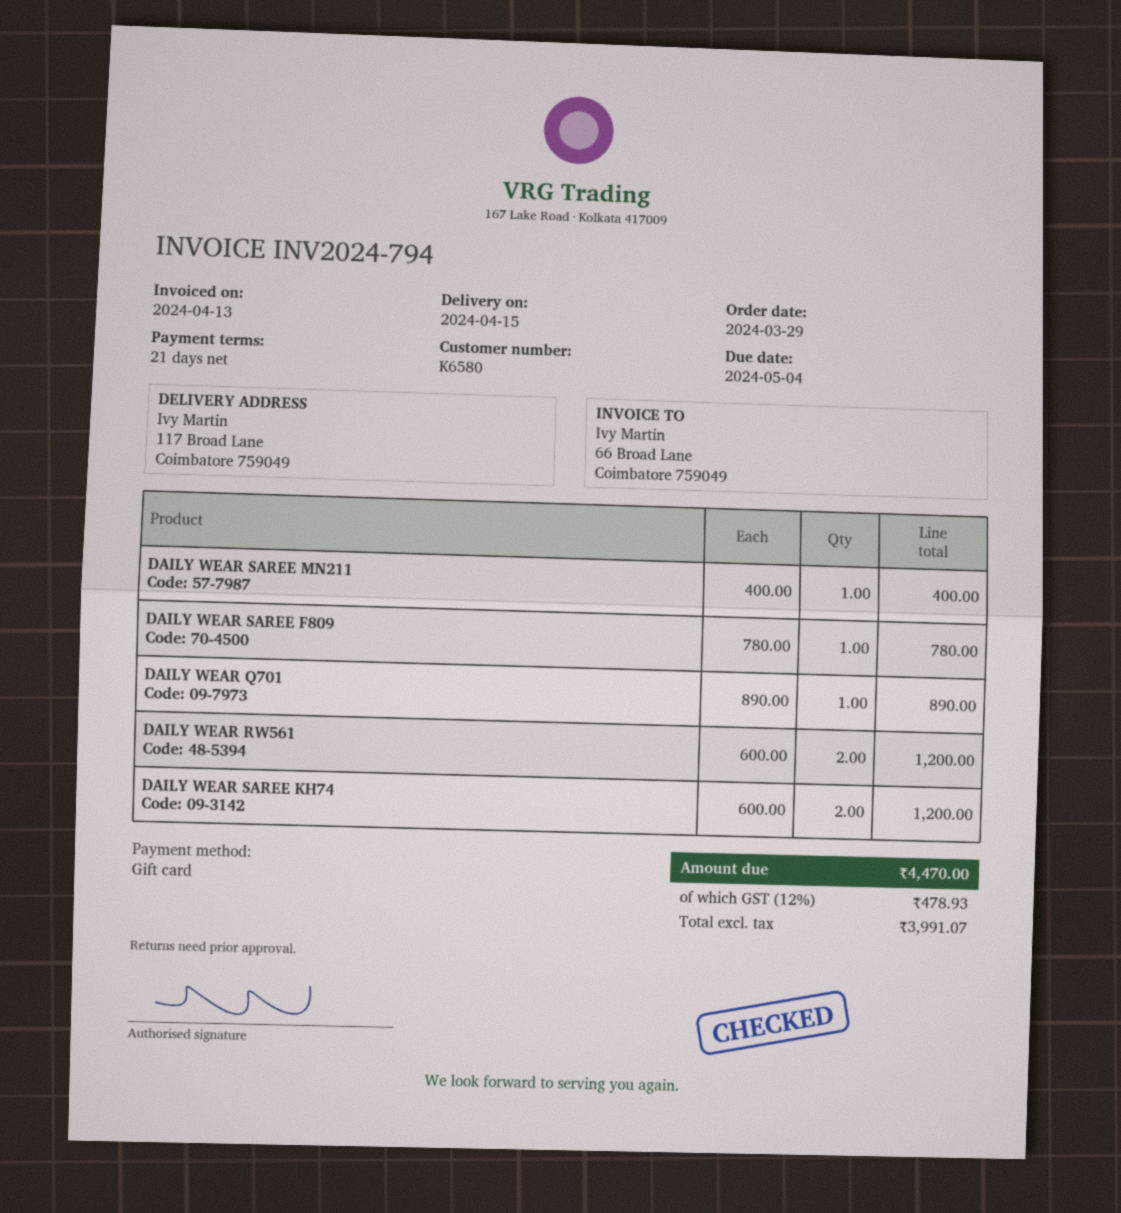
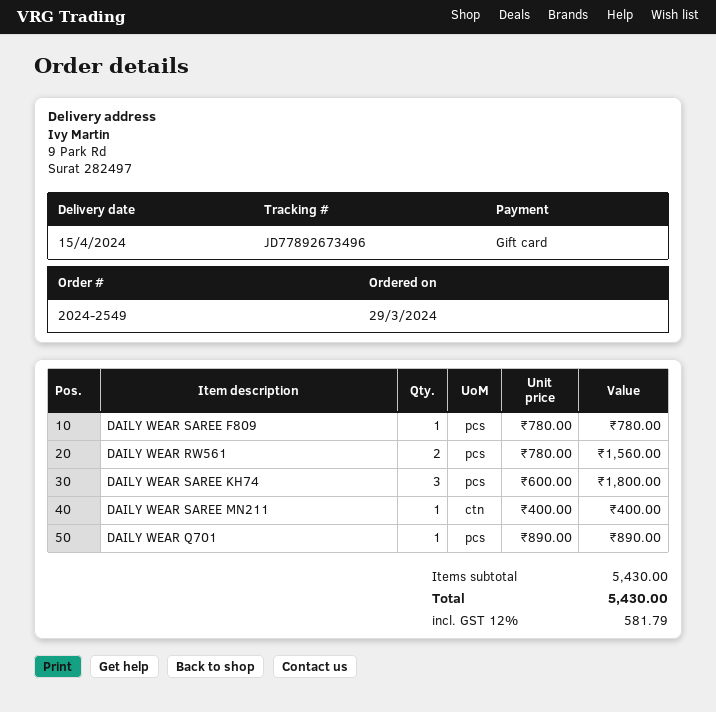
ship to: 117 Broad Lane, Coimbatore 759049 -> 9 Park Rd, Surat 282497
DAILY WEAR RW561: 2 x 600.00 = 1200.00 -> 2 x 780.00 = 1560.00
DAILY WEAR SAREE KH74: 2 x 600.00 = 1200.00 -> 3 x 600.00 = 1800.00
tax: 12% = 478.93 -> 12% = 581.79
total: 4470.00 -> 5430.00

